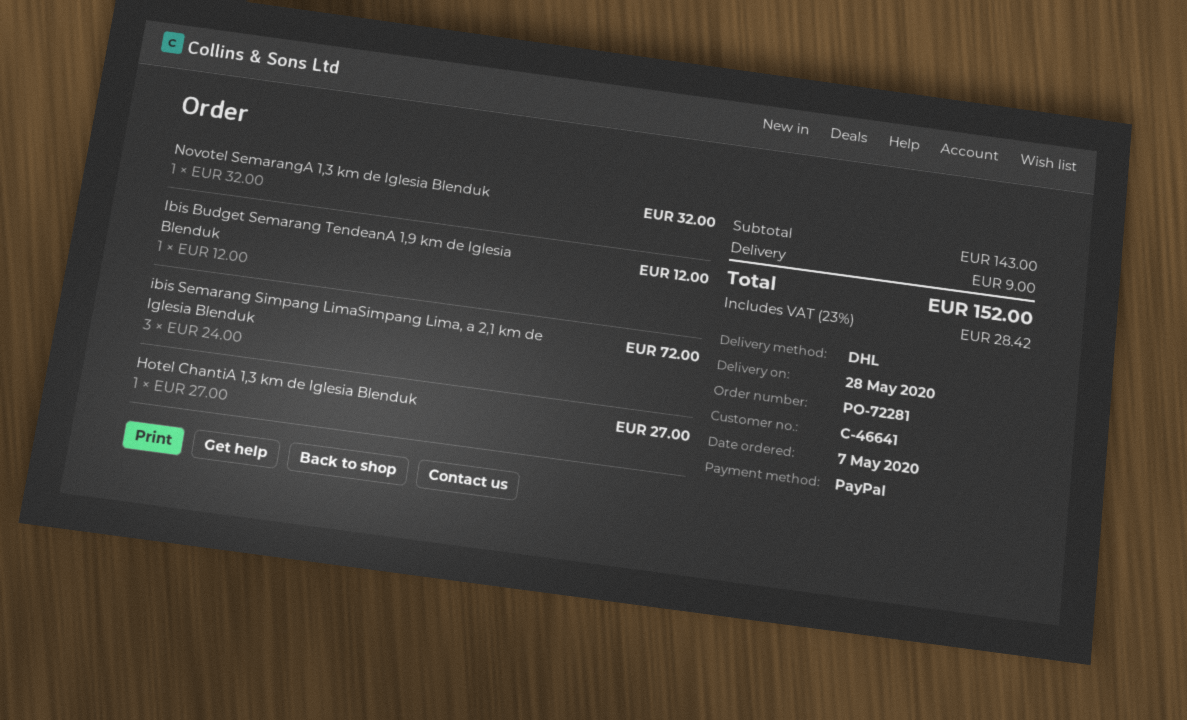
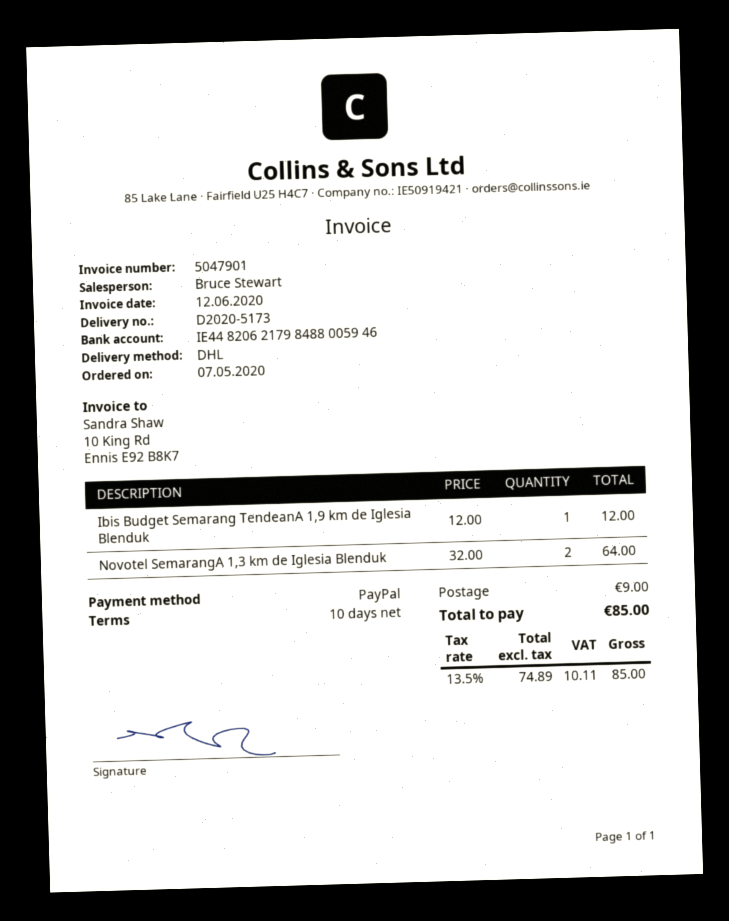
Novotel SemarangA 1,3 km de Iglesia Blenduk: 1 x 32.00 = 32.00 -> 2 x 32.00 = 64.00
ibis Semarang Simpang LimaSimpang Lima, a 2,1 km de Iglesia Blenduk: 3 x 24.00 = 72.00 -> none
Hotel ChantiA 1,3 km de Iglesia Blenduk: 1 x 27.00 = 27.00 -> none
tax: 23% = 28.42 -> 13.5% = 10.11
total: 152.00 -> 85.00

